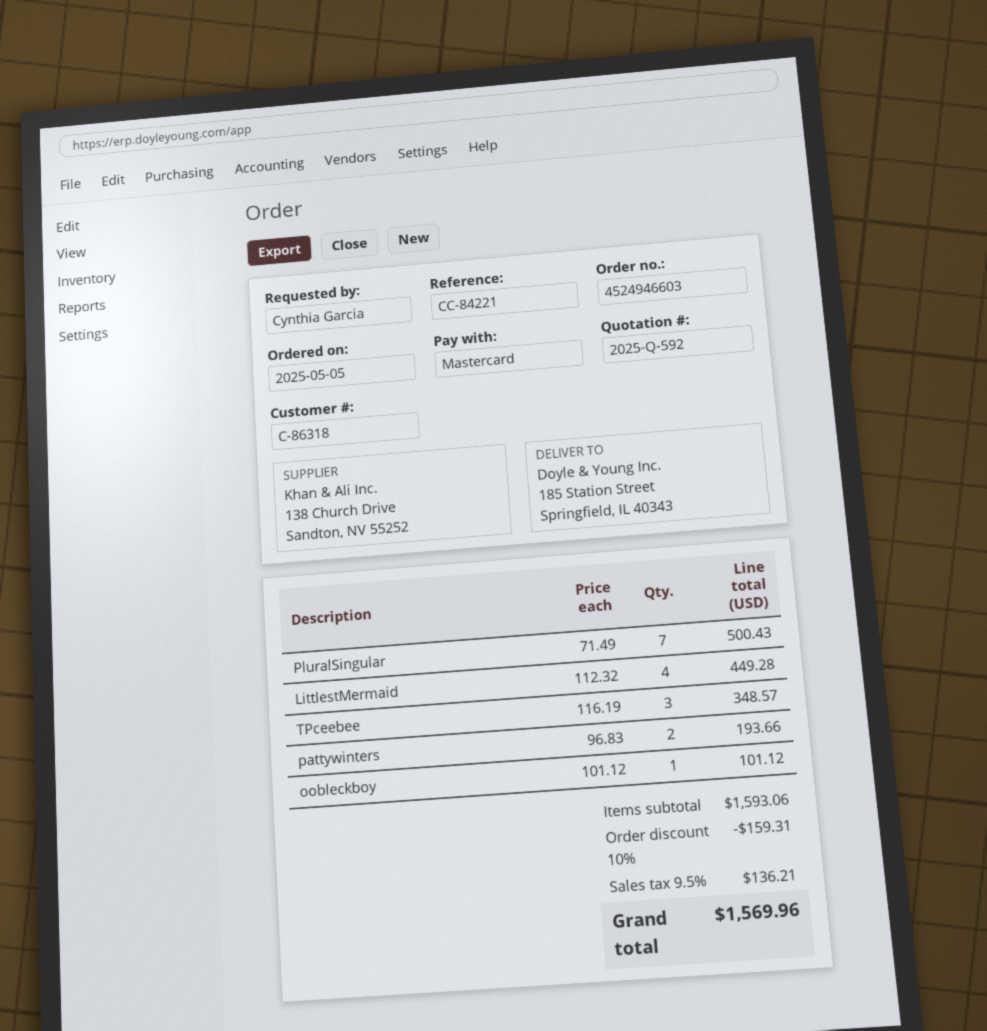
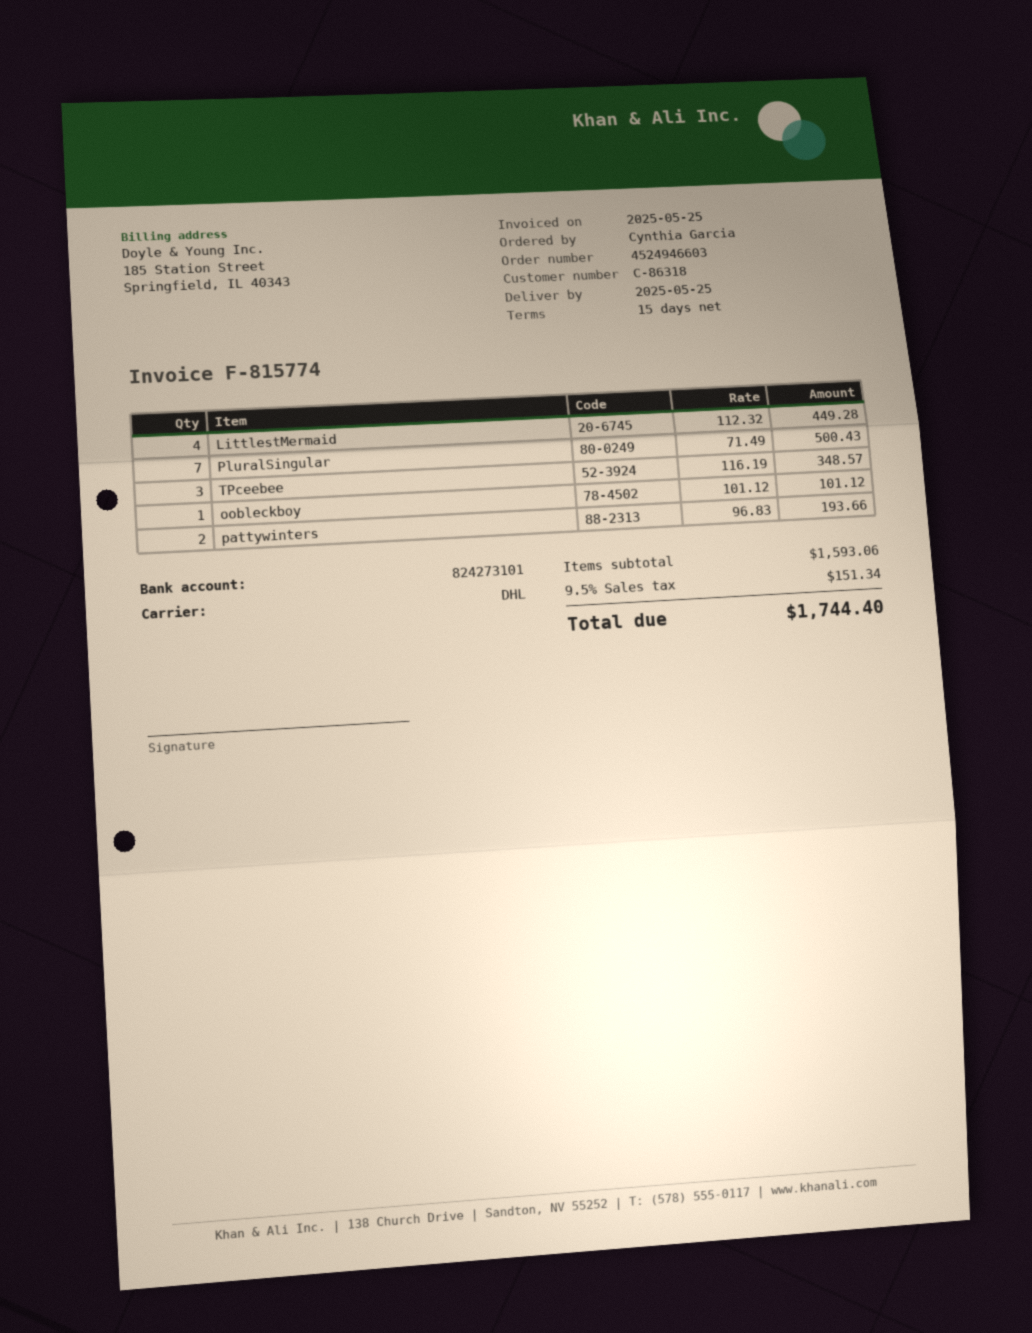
discount: 10% = 159.31 -> none
tax: 9.5% = 136.21 -> 9.5% = 151.34
total: 1569.96 -> 1744.40

